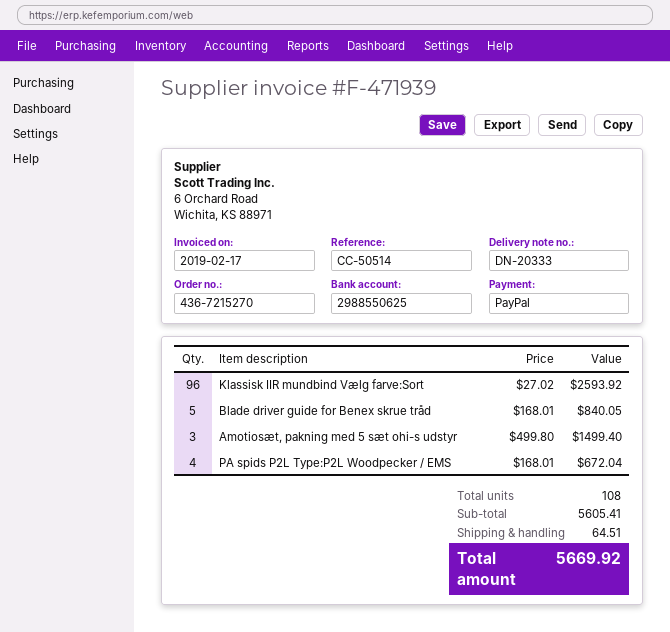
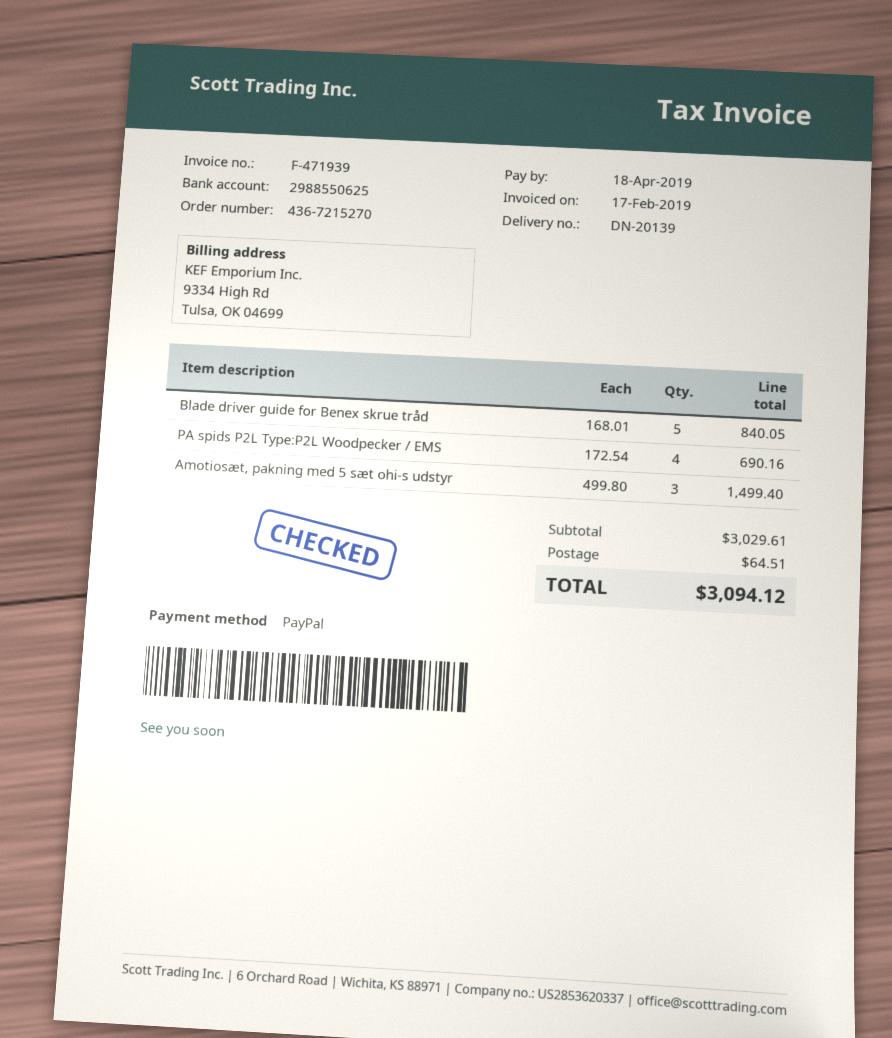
delivery note number: DN-20333 -> DN-20139
Klassisk IIR mundbind Vælg farve:Sort: 96 x 27.02 = 2593.92 -> none
PA spids P2L Type:P2L Woodpecker / EMS: 4 x 168.01 = 672.04 -> 4 x 172.54 = 690.16
subtotal: 5605.41 -> 3029.61
total: 5669.92 -> 3094.12

